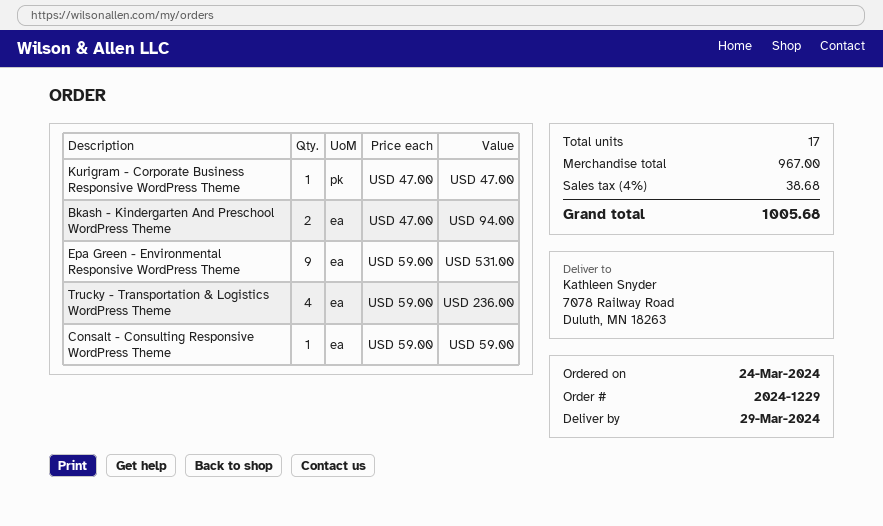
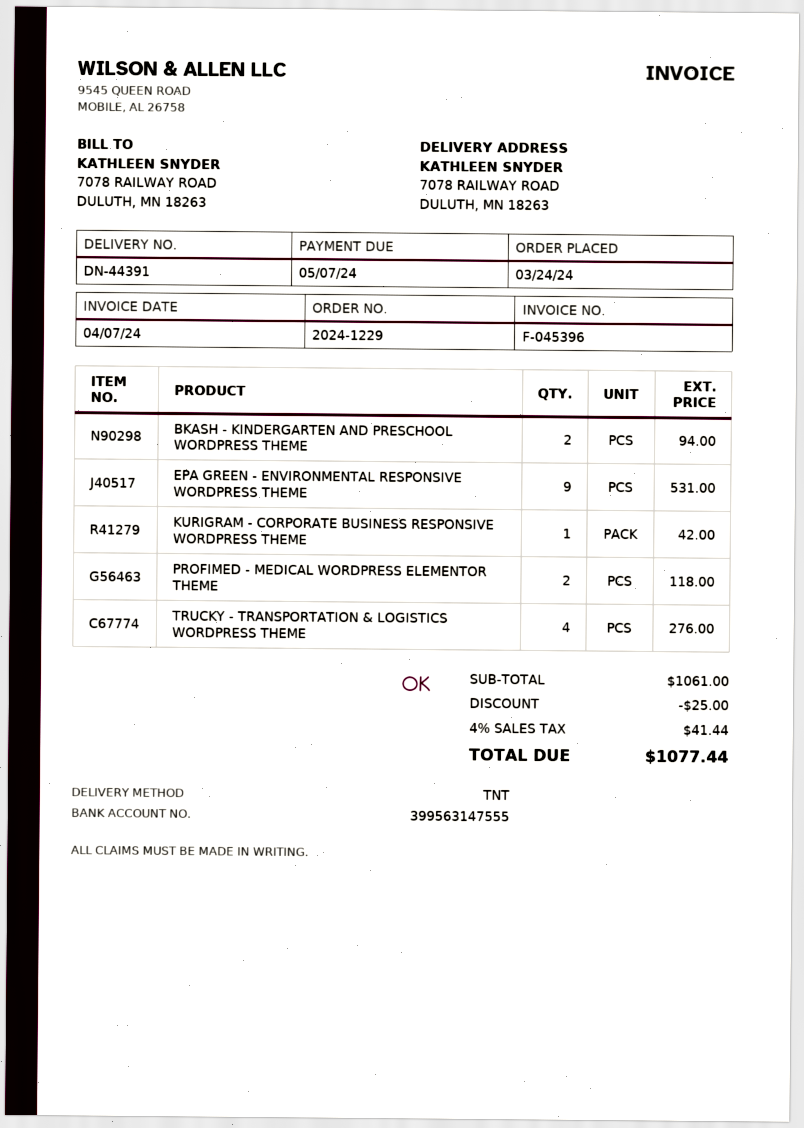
Kurigram - Corporate Business Responsive WordPress Theme: 1 for 47.00 -> 1 for 42.00
Trucky - Transportation & Logistics WordPress Theme: 4 for 236.00 -> 4 for 276.00
Consalt - Consulting Responsive WordPress Theme: 1 for 59.00 -> none
PROFIMED - MEDICAL WORDPRESS ELEMENTOR THEME: none -> 2 for 118.00
subtotal: 967.00 -> 1061.00
discount: none -> 25.00
tax: 4% = 38.68 -> 4% = 41.44
total: 1005.68 -> 1077.44

